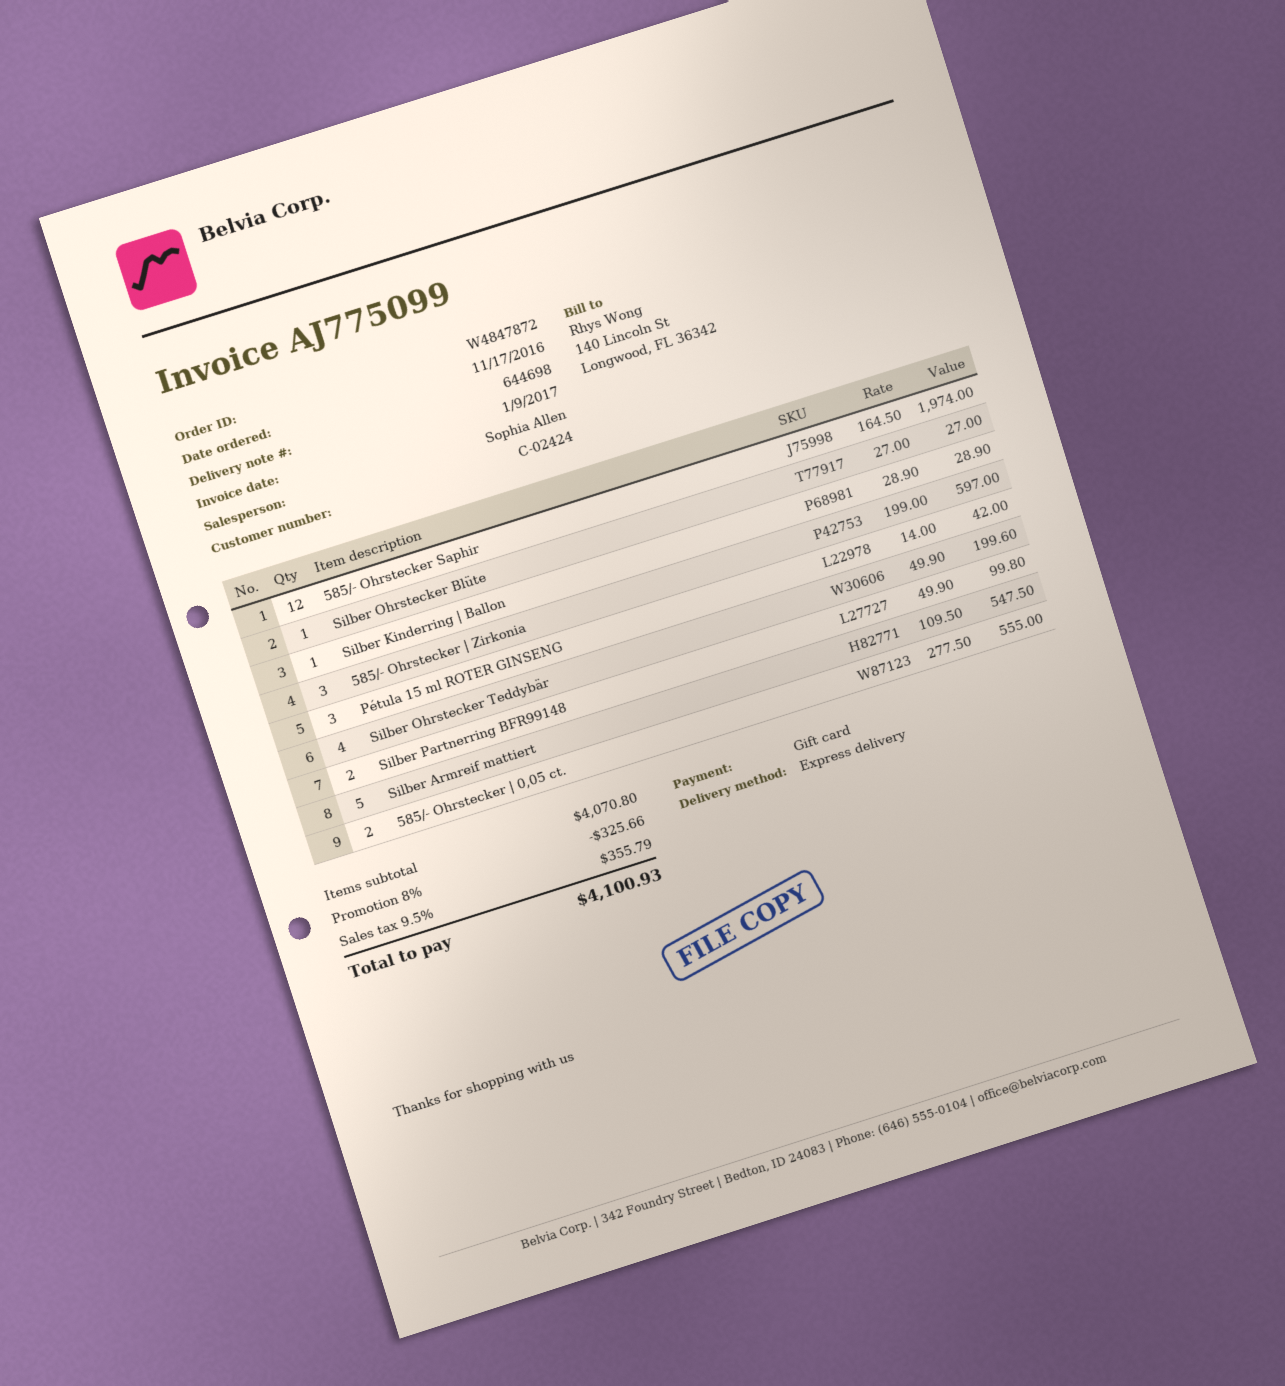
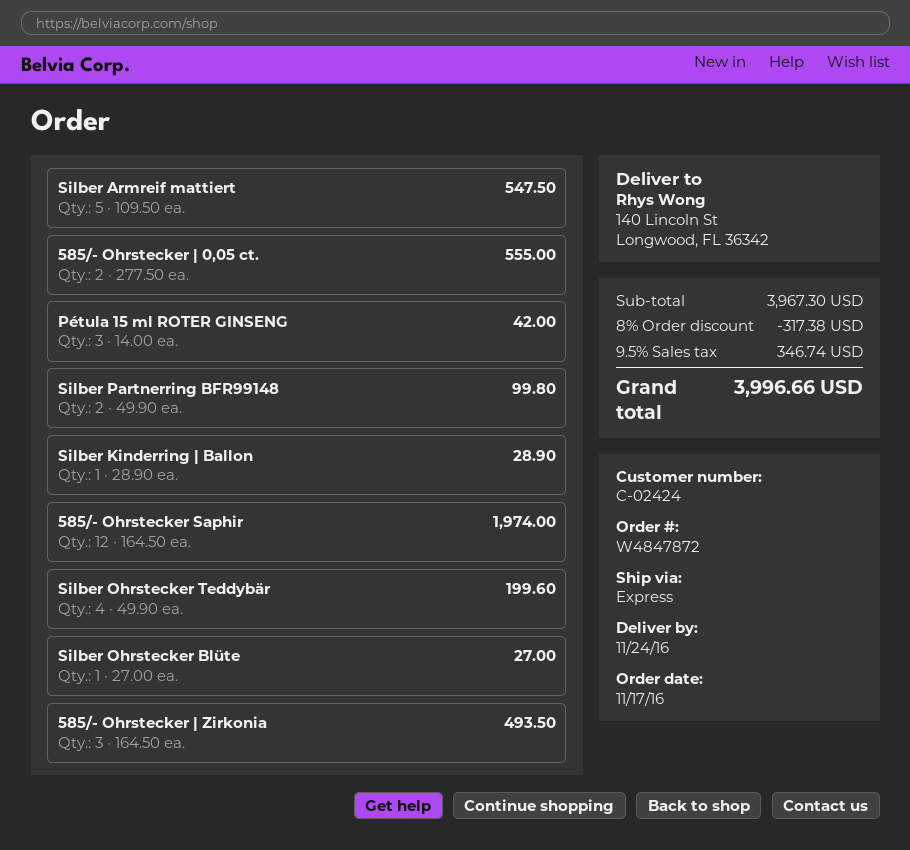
585/- Ohrstecker | Zirkonia: 3 x 199.00 = 597.00 -> 3 x 164.50 = 493.50
subtotal: 4070.80 -> 3967.30
discount: 8% = 325.66 -> 8% = 317.38
tax: 9.5% = 355.79 -> 9.5% = 346.74
total: 4100.93 -> 3996.66

